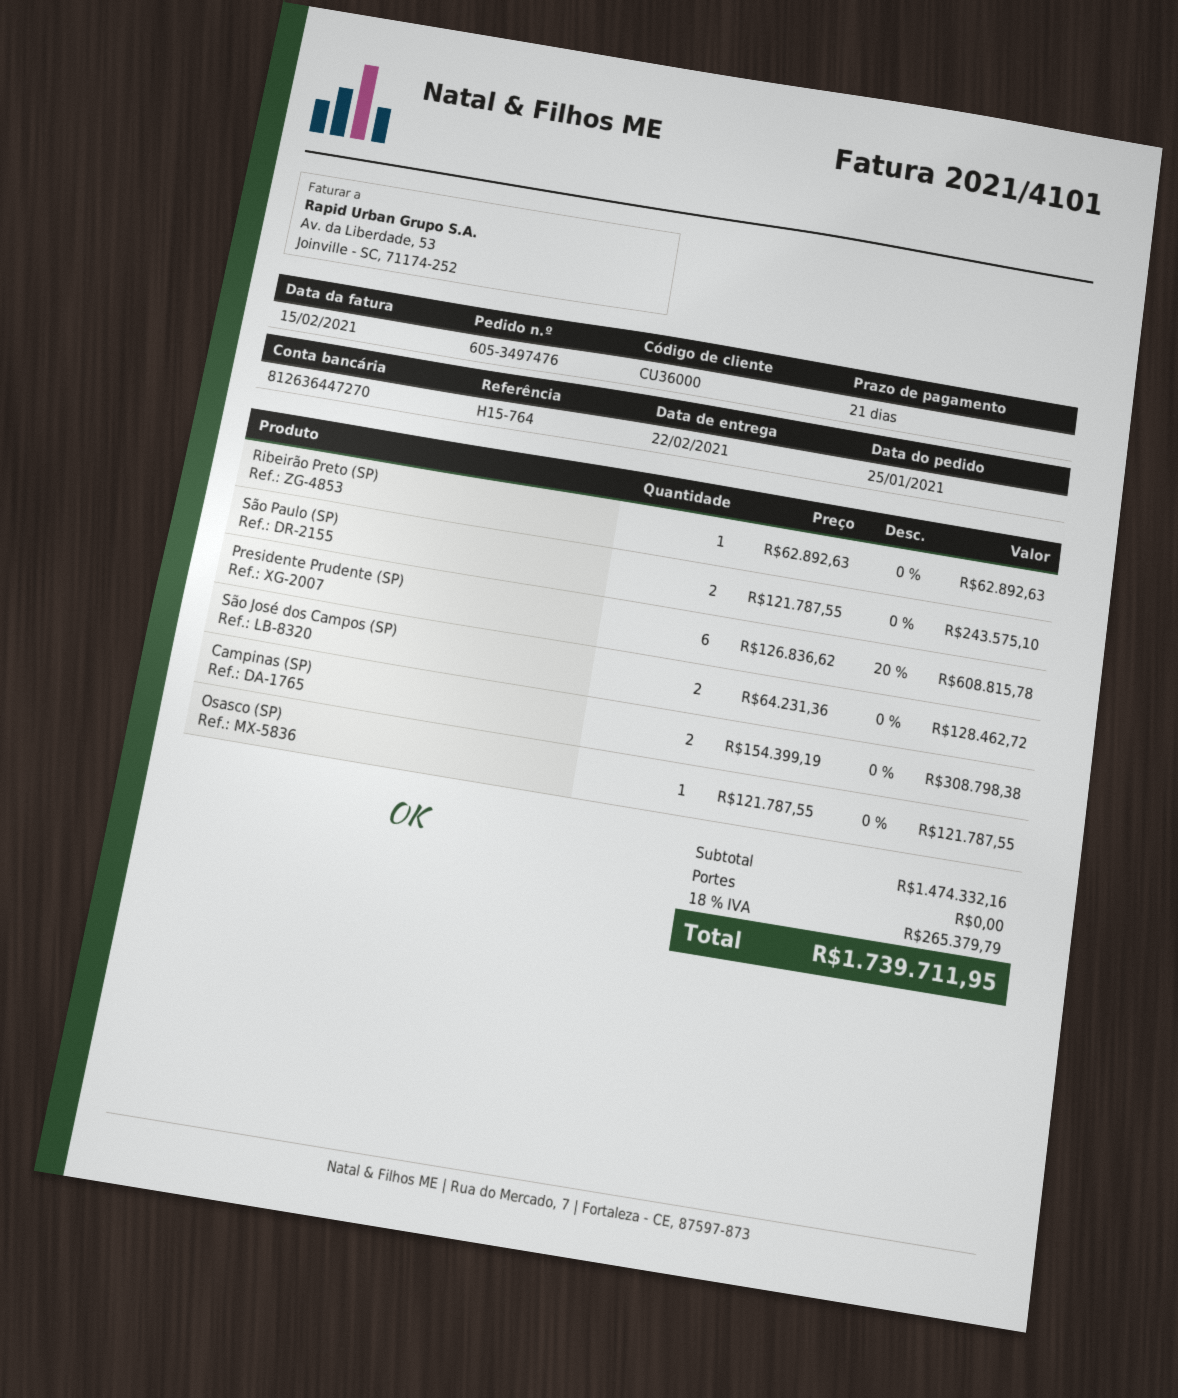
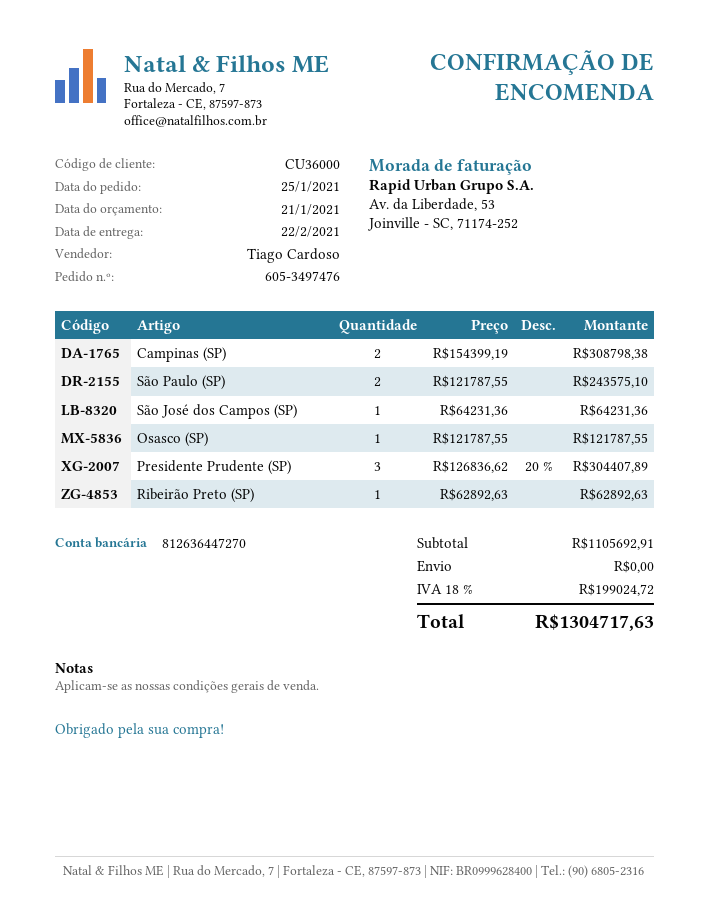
Presidente Prudente (SP): 6 x 126836.62 - 20% = 608815.78 -> 3 x 126836.62 - 20% = 304407.89
São José dos Campos (SP): 2 x 64231.36 = 128462.72 -> 1 x 64231.36 = 64231.36
subtotal: 1474332.16 -> 1105692.91
tax: 18% = 265379.79 -> 18% = 199024.72
total: 1739711.95 -> 1304717.63

